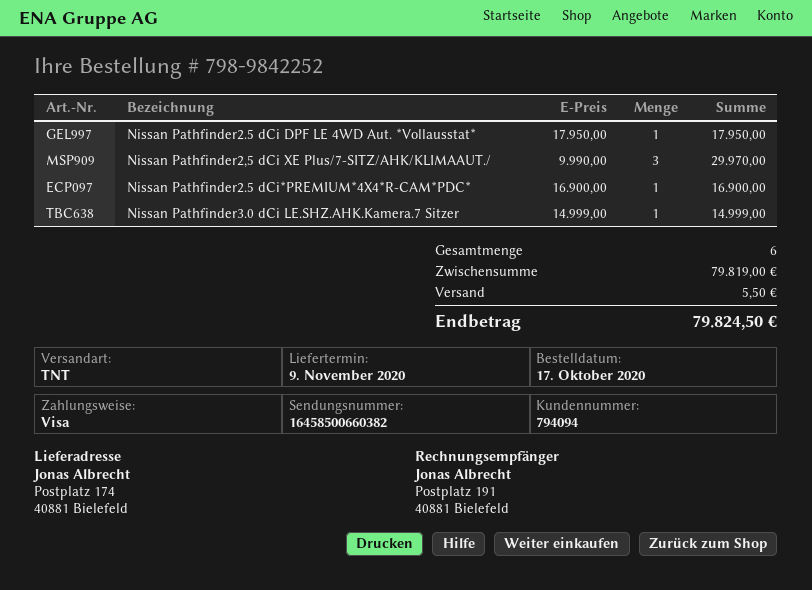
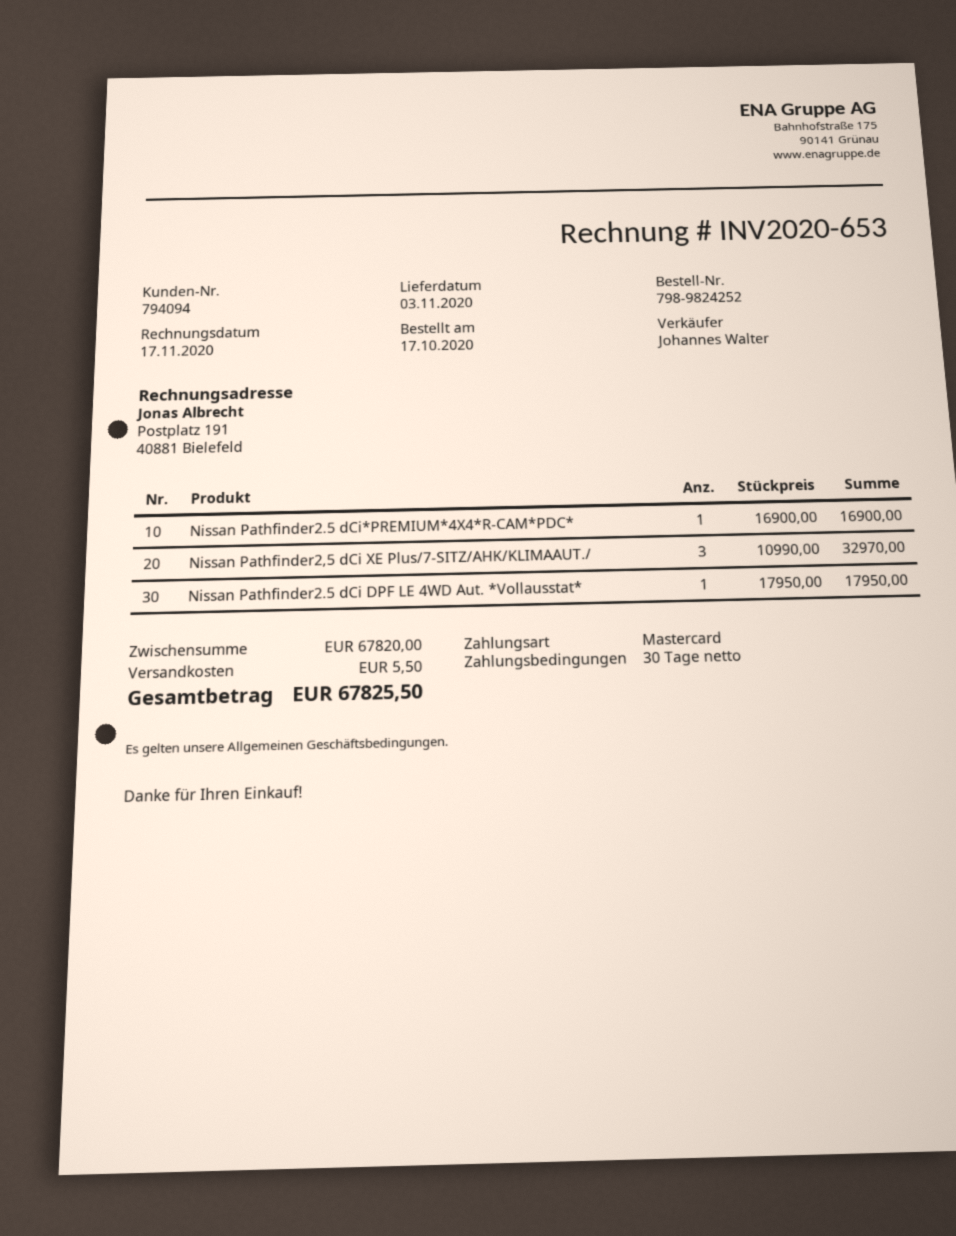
order number: 798-9842252 -> 798-9824252
delivery date: 2020-11-09 -> 2020-11-03
payment method: Visa -> Mastercard
Nissan Pathfinder2,5 dCi XE Plus/7-SITZ/AHK/KLIMAAUT./: 3 x 9990.00 = 29970.00 -> 3 x 10990.00 = 32970.00
Nissan Pathfinder3.0 dCi LE.SHZ.AHK.Kamera.7 Sitzer: 1 x 14999.00 = 14999.00 -> none
subtotal: 79819.00 -> 67820.00
total: 79824.50 -> 67825.50

